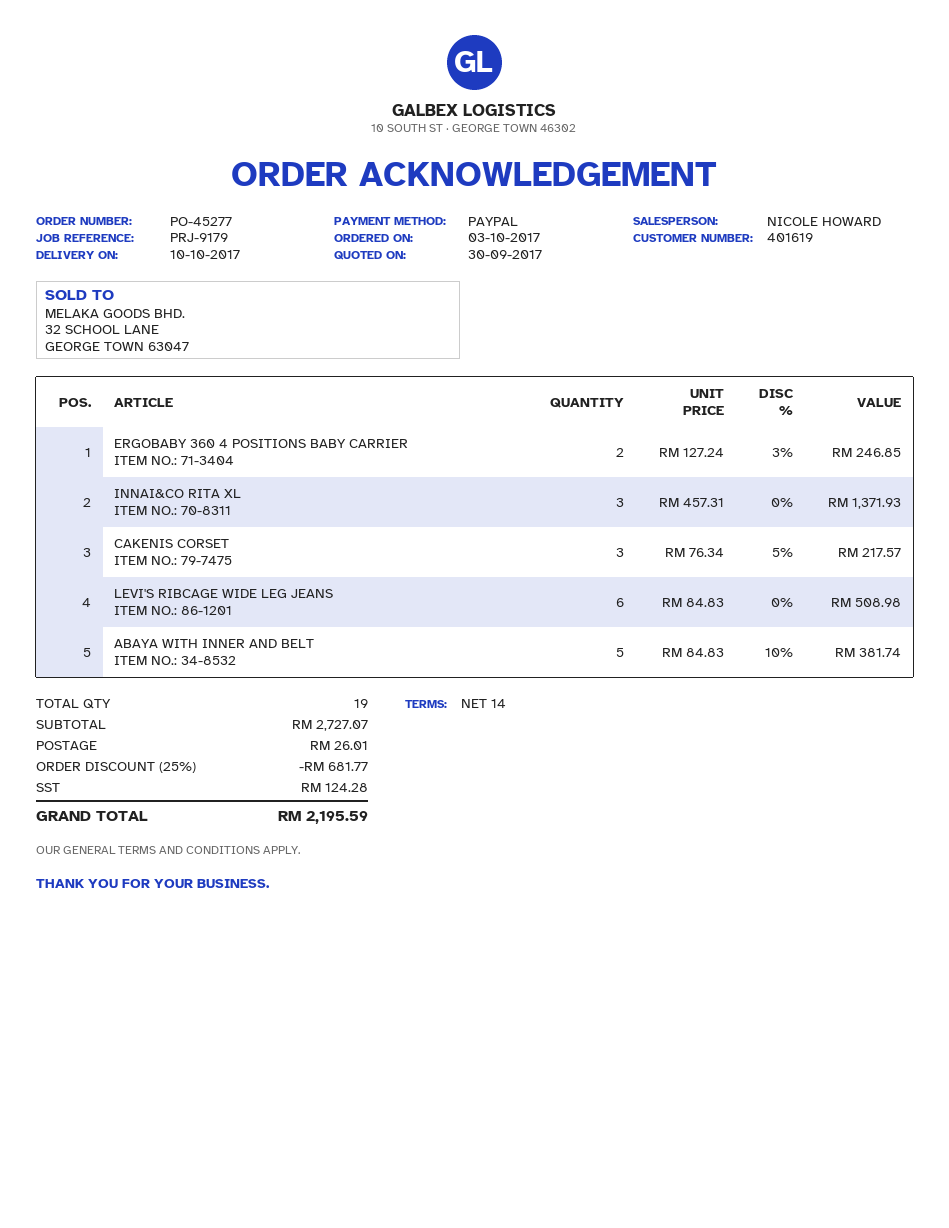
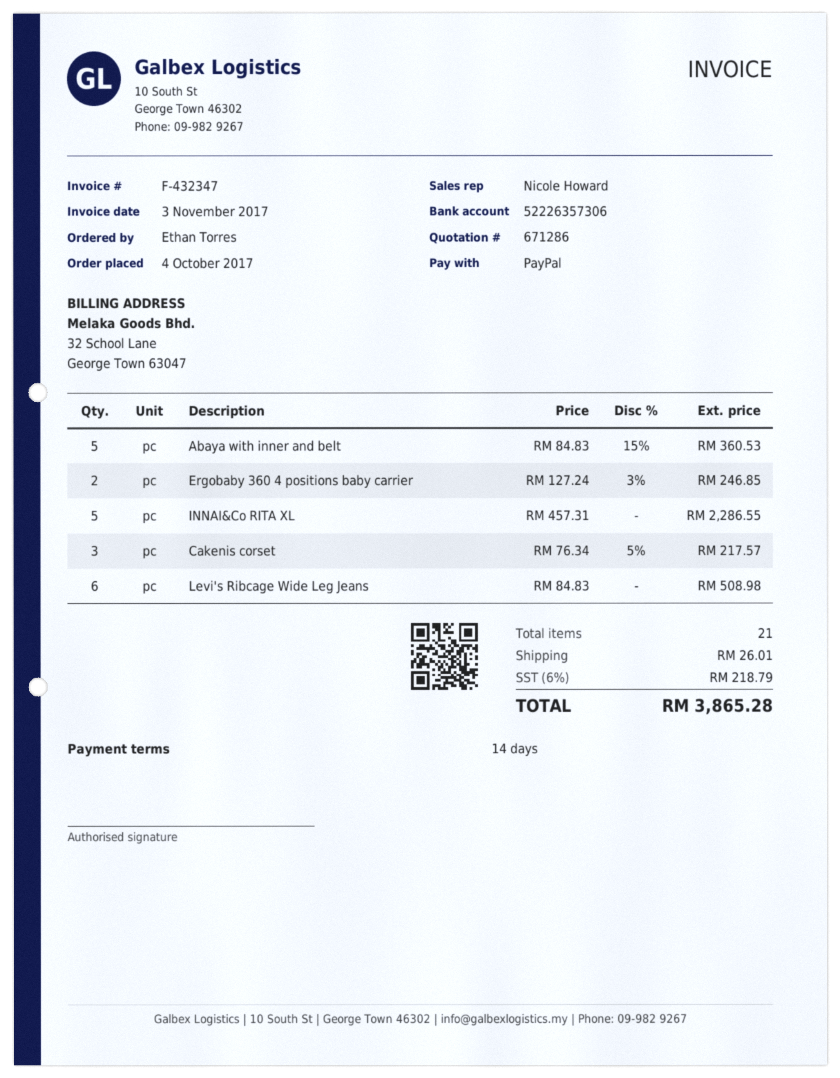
order date: 2017-10-03 -> 2017-10-04
INNAI&CO RITA XL: 3 x 457.31 = 1371.93 -> 5 x 457.31 = 2286.55
ABAYA WITH INNER AND BELT: 5 x 84.83 - 10% = 381.74 -> 5 x 84.83 - 15% = 360.53
total quantity: 19 -> 21
discount: 25% = 681.77 -> none
tax: 124.28 -> 218.79
total: 2195.59 -> 3865.28

